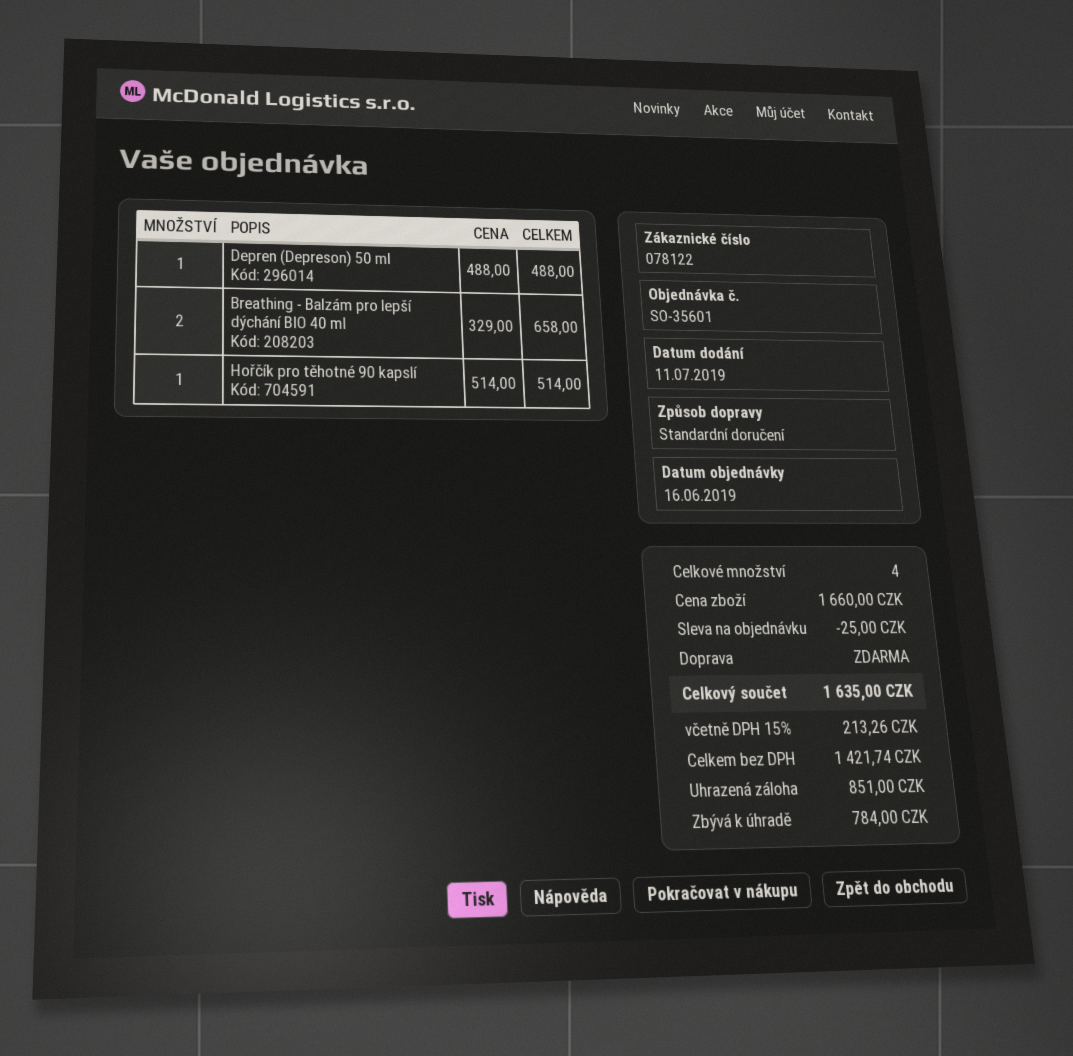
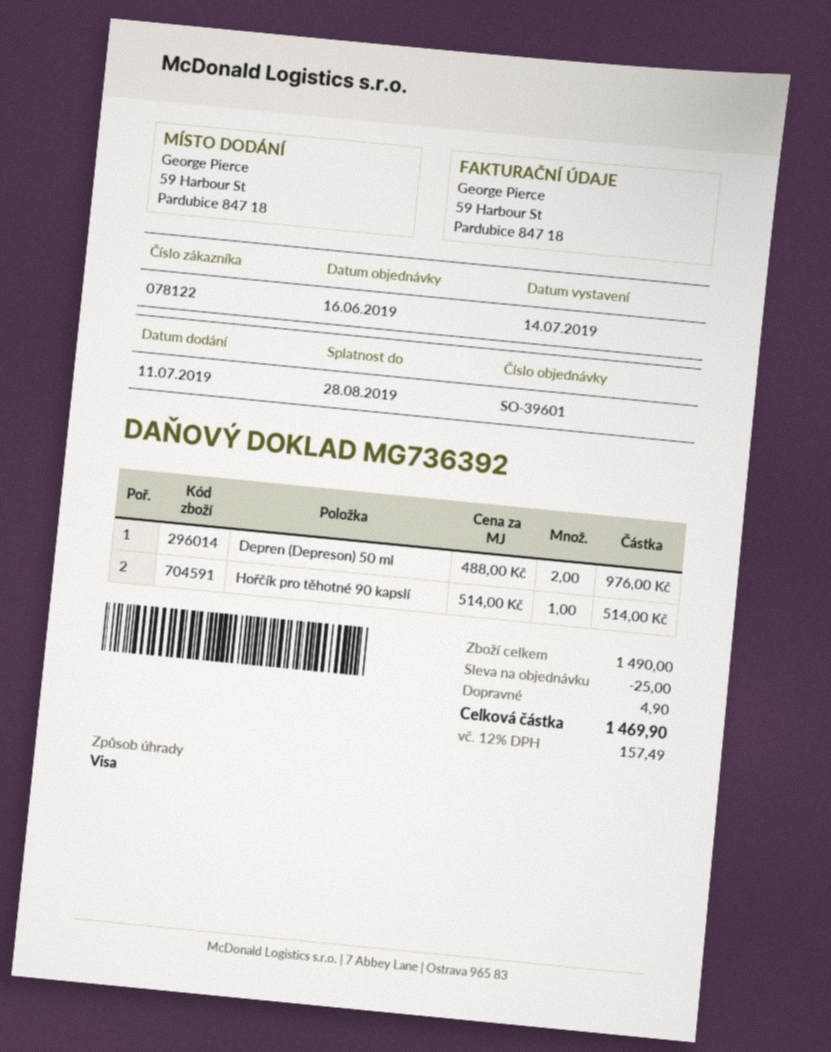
order number: SO-35601 -> SO-39601
Depren (Depreson) 50 ml: 1 x 488.00 = 488.00 -> 2 x 488.00 = 976.00
Breathing - Balzám pro lepší dýchání BIO 40 ml: 2 x 329.00 = 658.00 -> none
subtotal: 1660.00 -> 1490.00
shipping: 0.00 -> 4.90
tax: 15% = 213.26 -> 12% = 157.49
total: 1635.00 -> 1469.90

